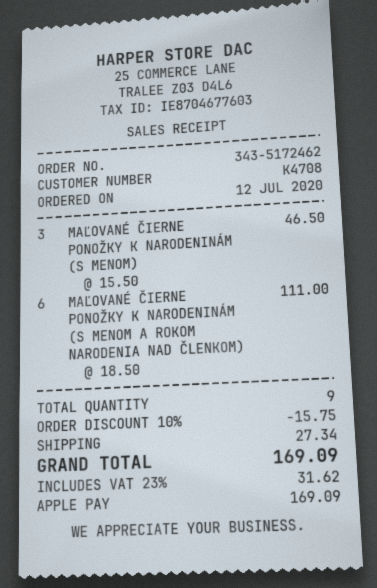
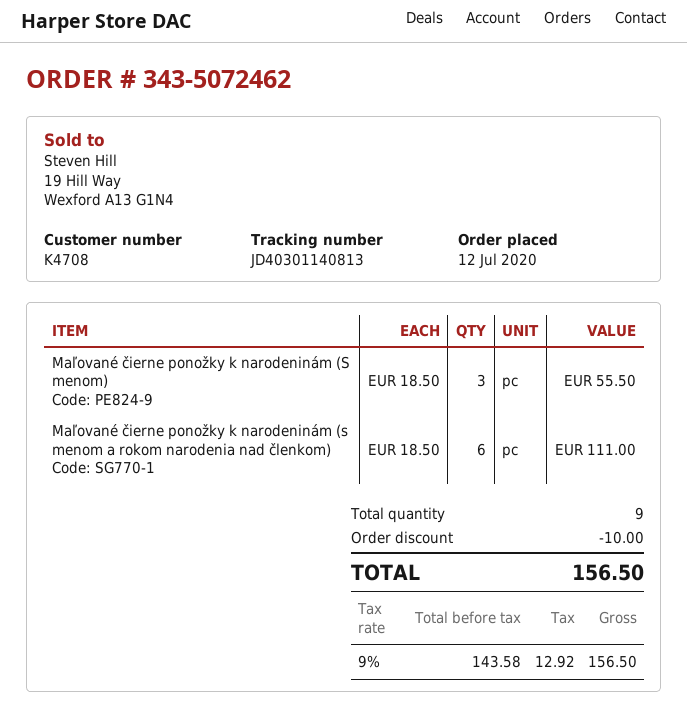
order number: 343-5172462 -> 343-5072462
MAĽOVANÉ ČIERNE PONOŽKY K NARODENINÁM (S MENOM): 3 x 15.50 = 46.50 -> 3 x 18.50 = 55.50
discount: 15.75 -> 10.00
shipping: 27.34 -> none
tax: 23% = 31.62 -> 9% = 12.92
total: 169.09 -> 156.50

